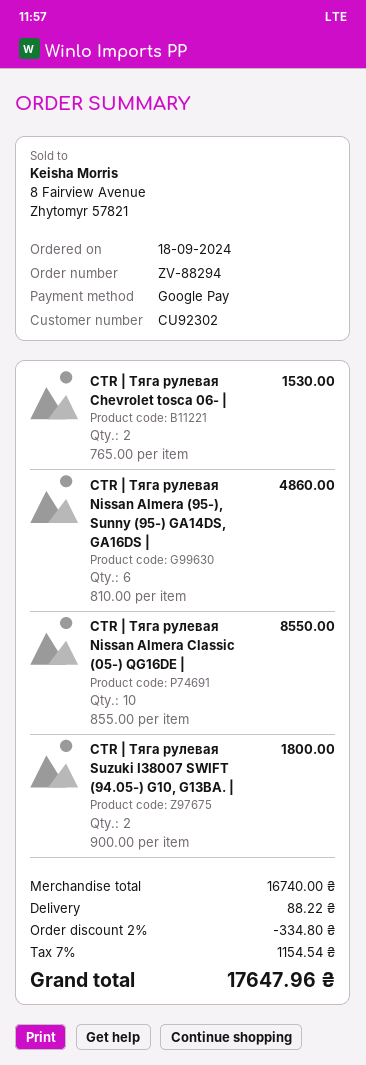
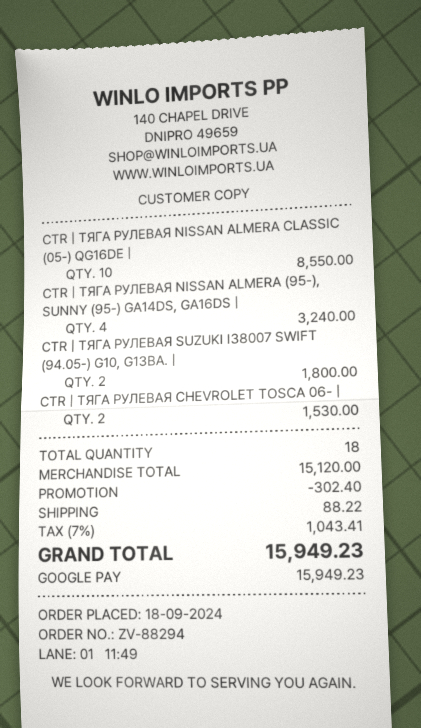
CTR | Тяга рулевая Nissan Almera (95-), Sunny (95-) GA14DS, GA16DS |: 6 for 4860.00 -> 4 for 3240.00
subtotal: 16740.00 -> 15120.00
discount: 334.80 -> 302.40
tax: 7% = 1154.54 -> 7% = 1043.41
total: 17647.96 -> 15949.23

